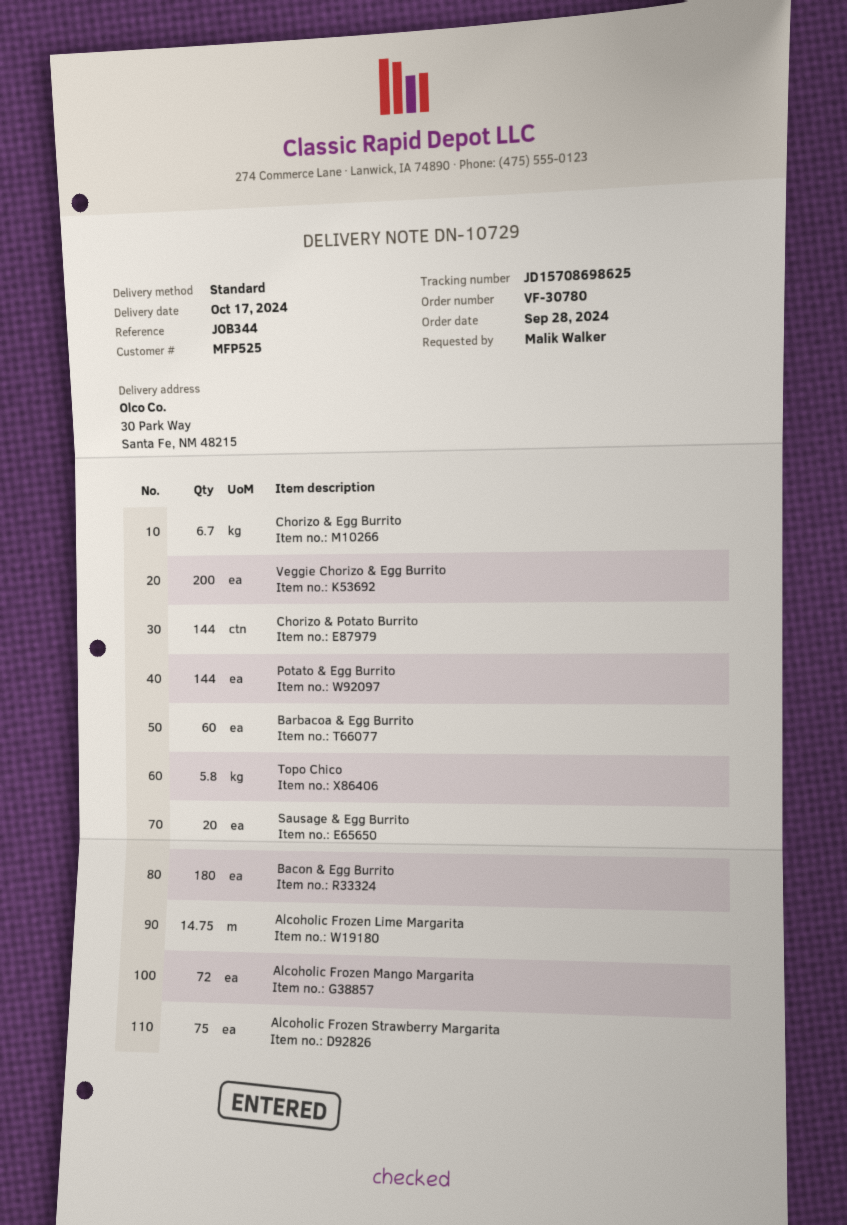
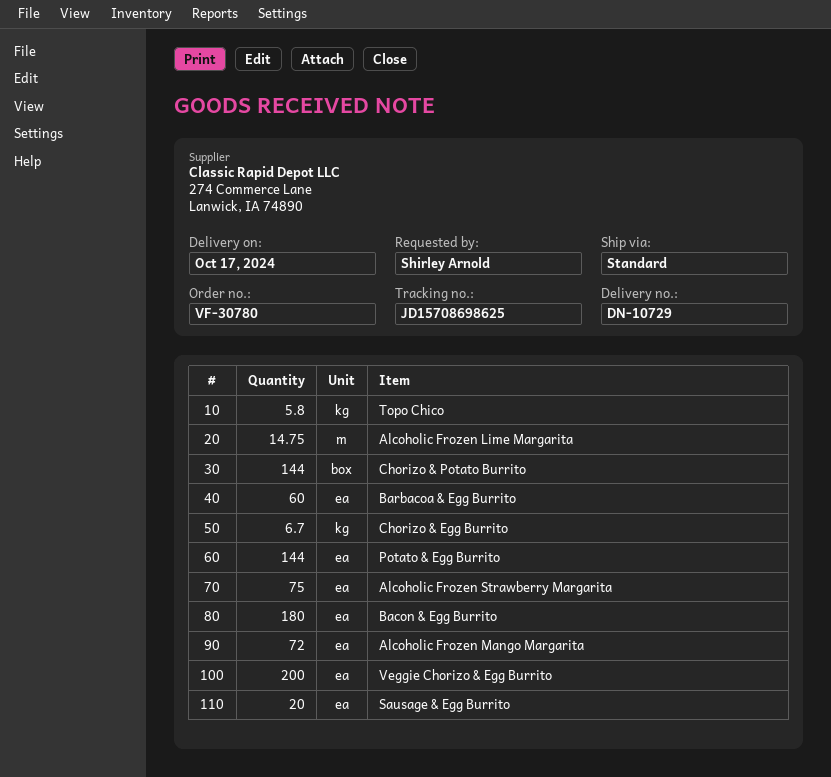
ordered by: Malik Walker -> Shirley Arnold

